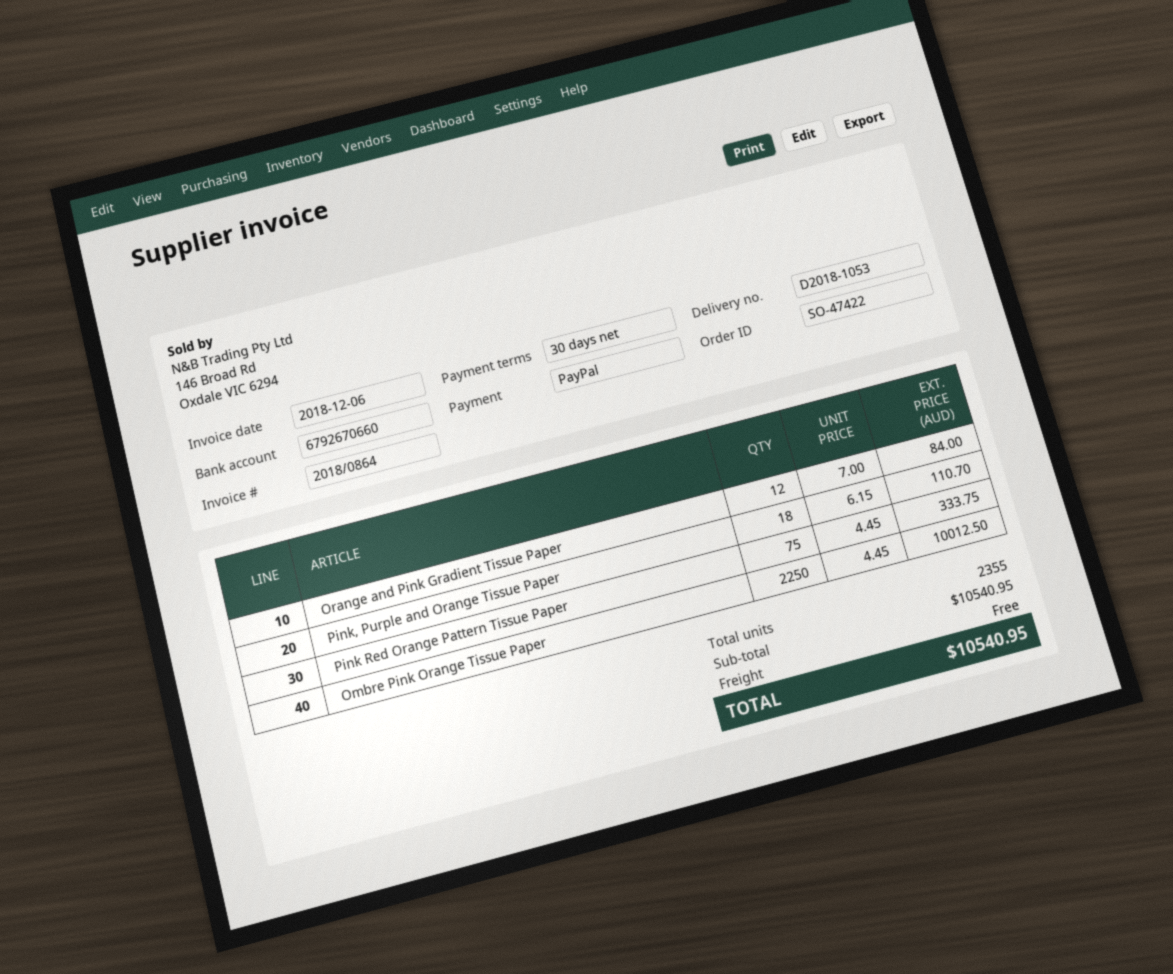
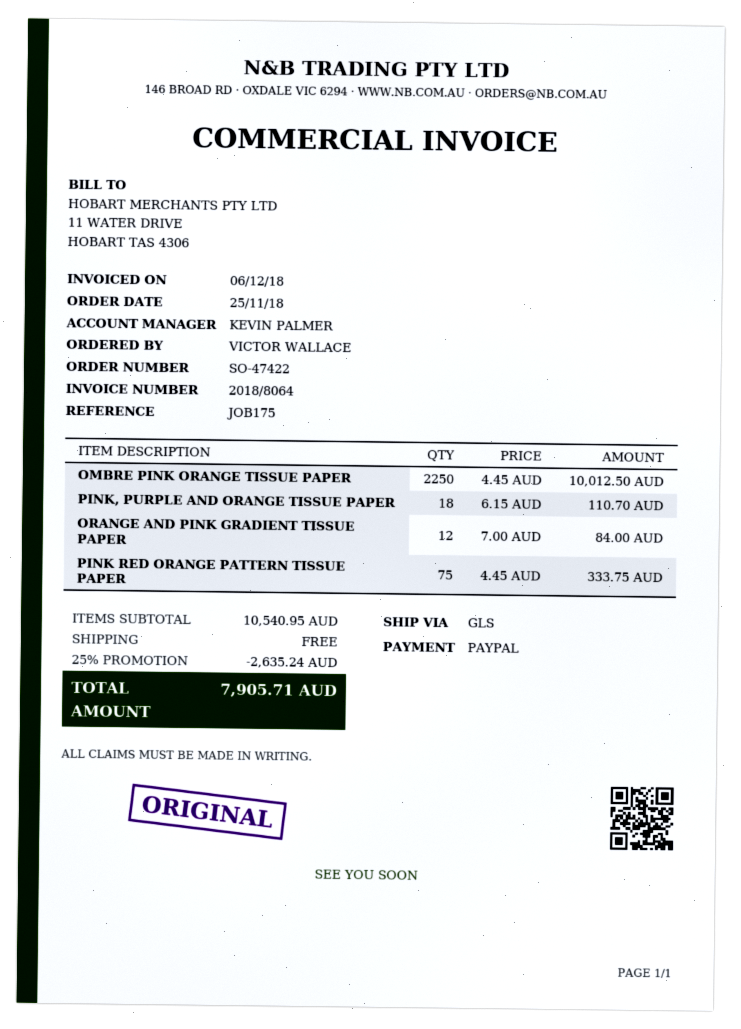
invoice number: 2018/0864 -> 2018/8064
discount: none -> 25% = 2635.24
total: 10540.95 -> 7905.71

